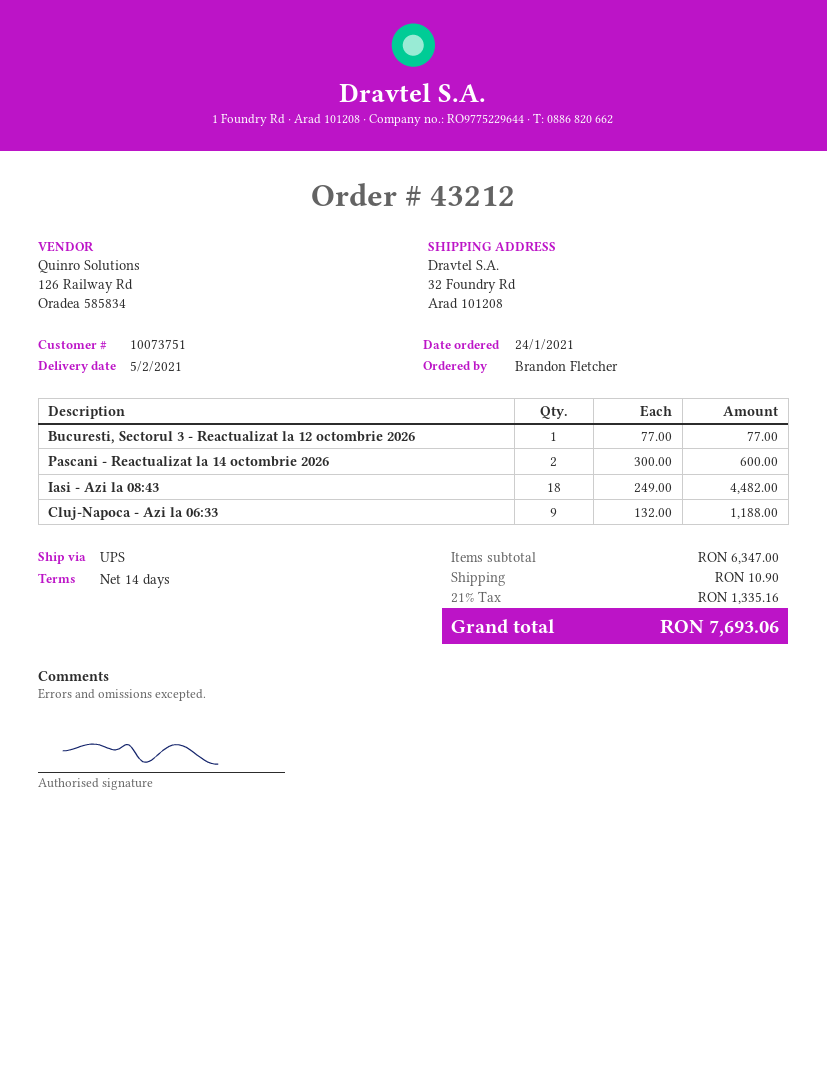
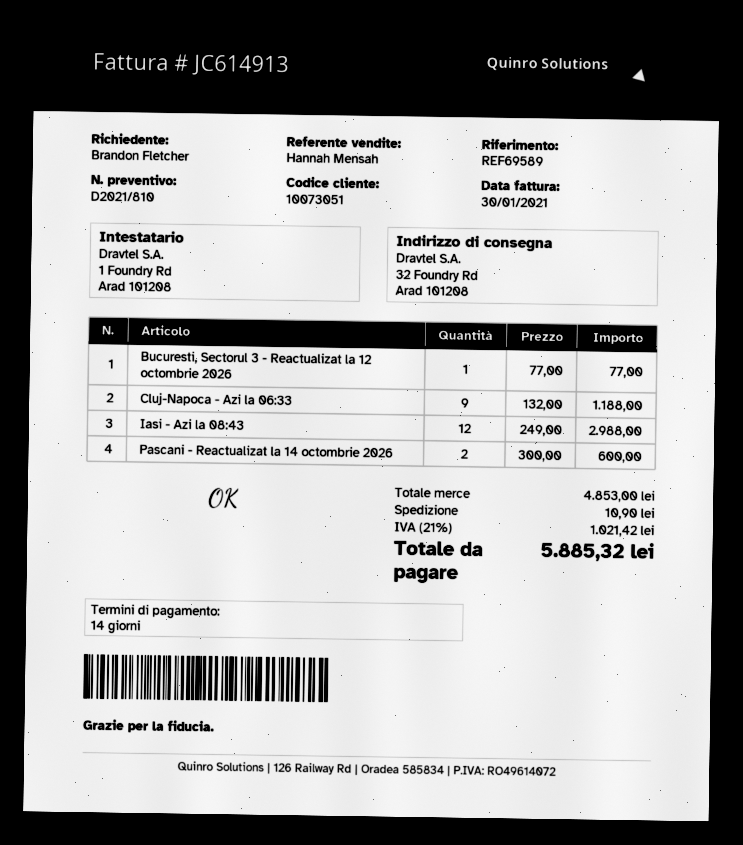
customer number: 10073751 -> 10073051
Iasi - Azi la 08:43: 18 x 249.00 = 4482.00 -> 12 x 249.00 = 2988.00
subtotal: 6347.00 -> 4853.00
tax: 21% = 1335.16 -> 21% = 1021.42
total: 7693.06 -> 5885.32

